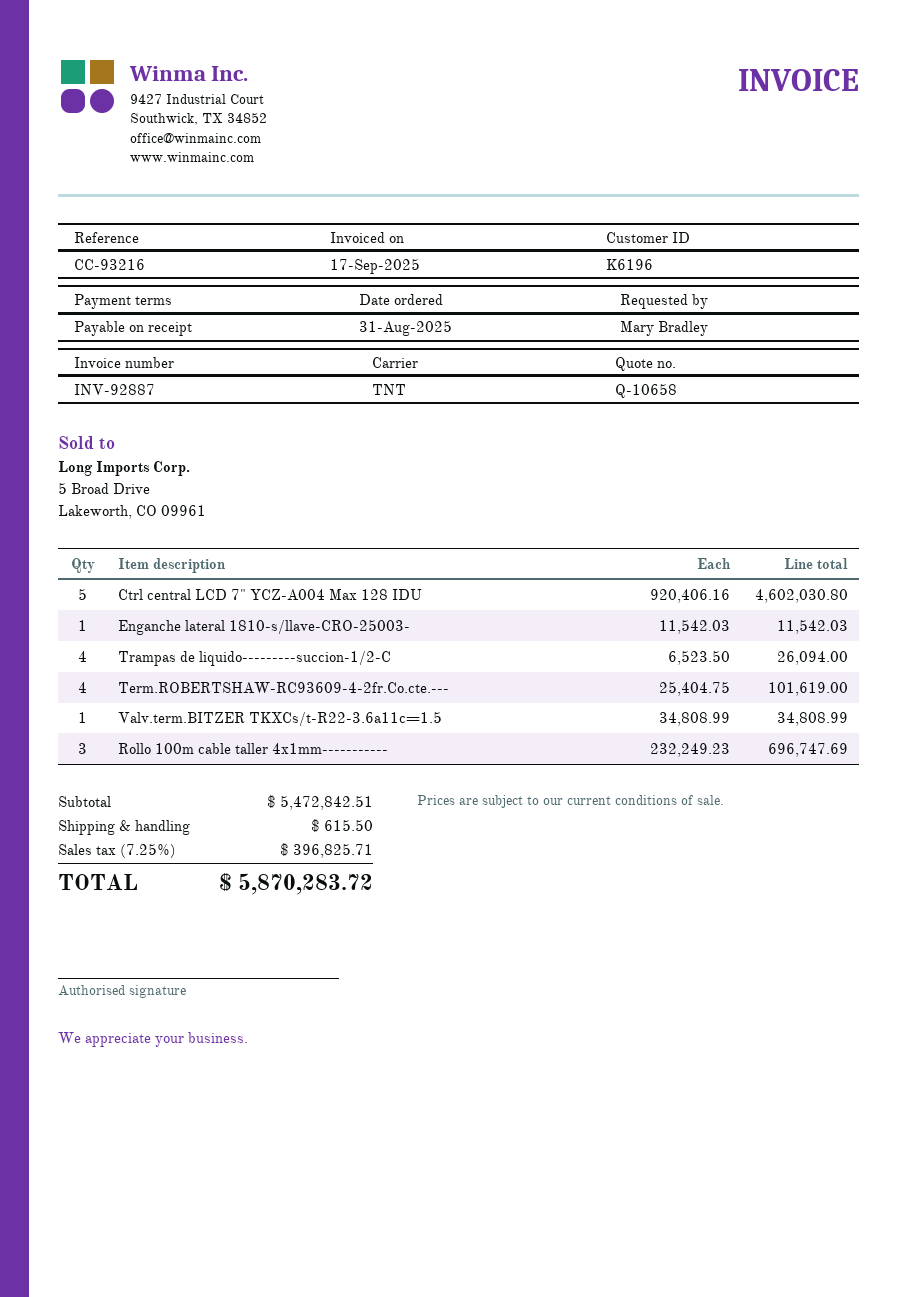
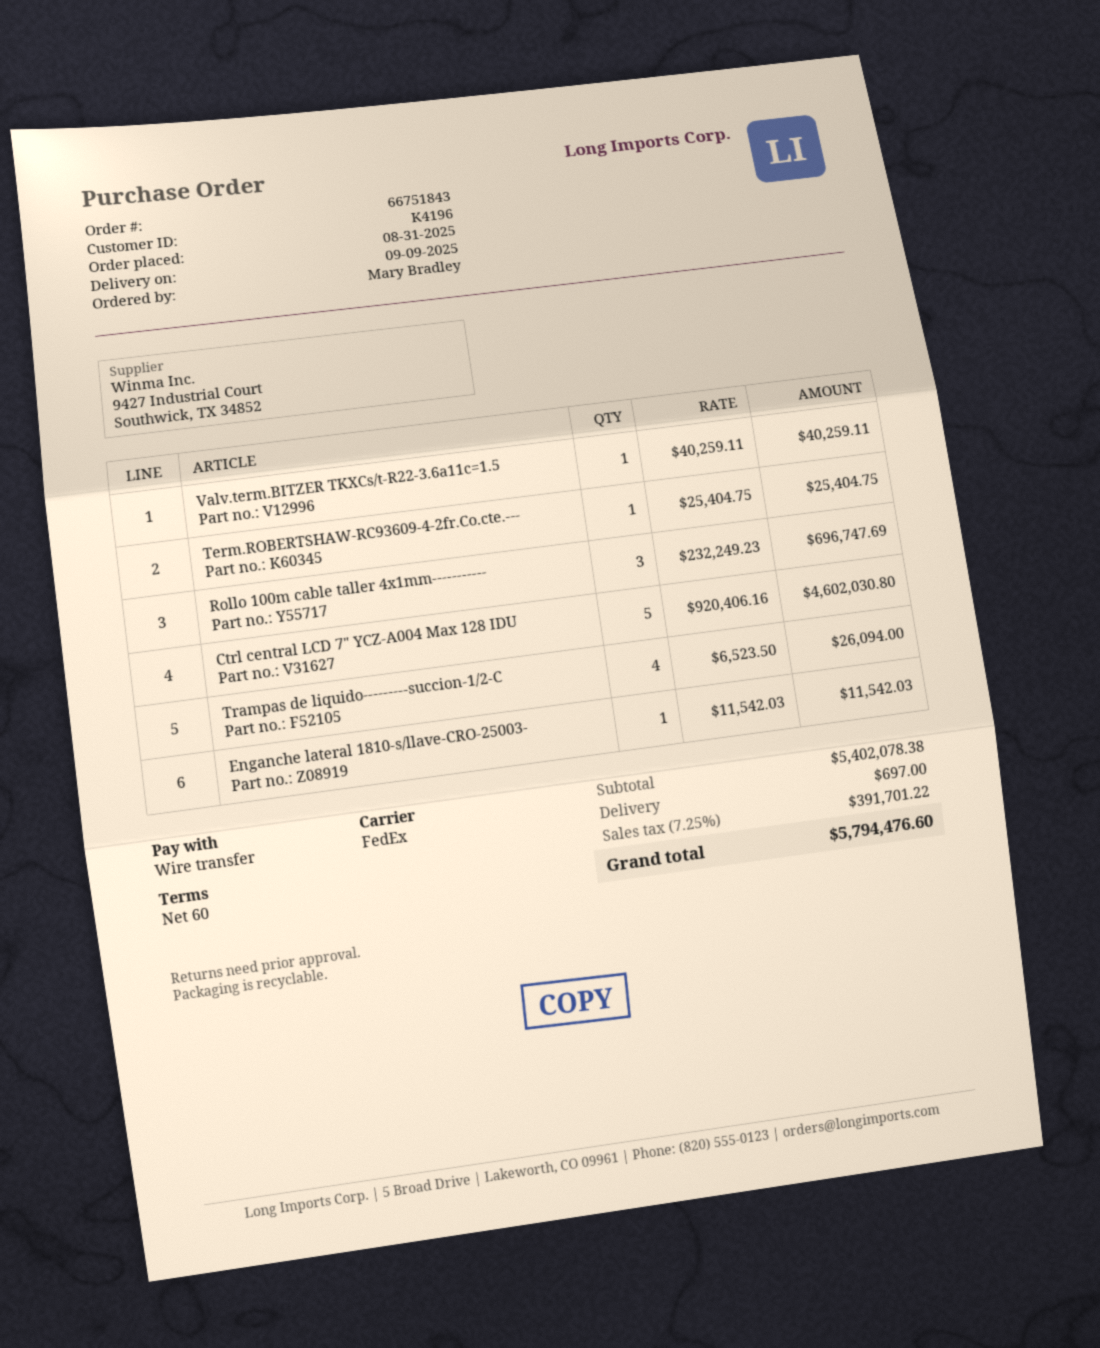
payment terms: on receipt -> 60 days
customer number: K6196 -> K4196
shipping method: TNT -> FedEx
Term.ROBERTSHAW-RC93609-4-2fr.Co.cte.---: 4 x 25404.75 = 101619.00 -> 1 x 25404.75 = 25404.75
Valv.term.BITZER TKXCs/t-R22-3.6a11c=1.5: 1 x 34808.99 = 34808.99 -> 1 x 40259.11 = 40259.11
subtotal: 5472842.51 -> 5402078.38
shipping: 615.50 -> 697.00
tax: 7.25% = 396825.71 -> 7.25% = 391701.22
total: 5870283.72 -> 5794476.60

